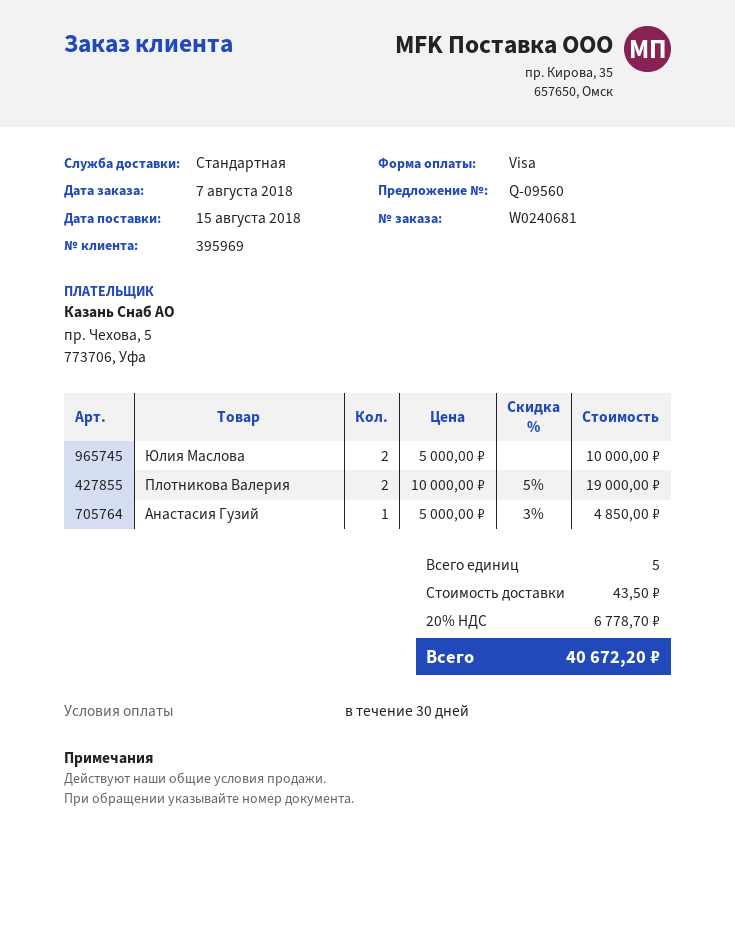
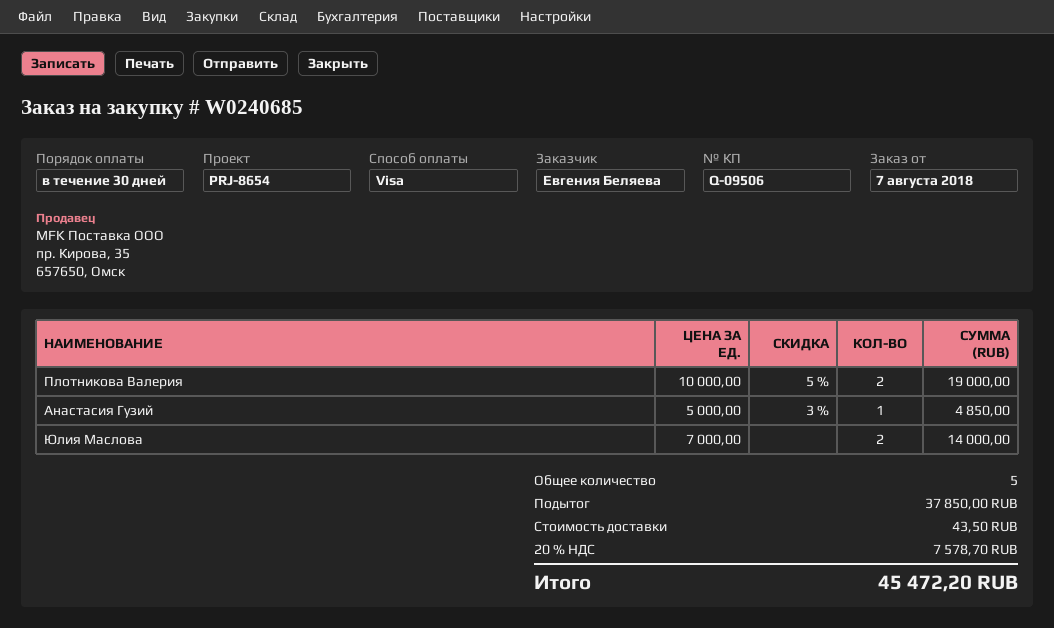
quote number: Q-09560 -> Q-09506
order number: W0240681 -> W0240685
Юлия Маслова: 2 x 5000.00 = 10000.00 -> 2 x 7000.00 = 14000.00
tax: 20% = 6778.70 -> 20% = 7578.70
total: 40672.20 -> 45472.20

